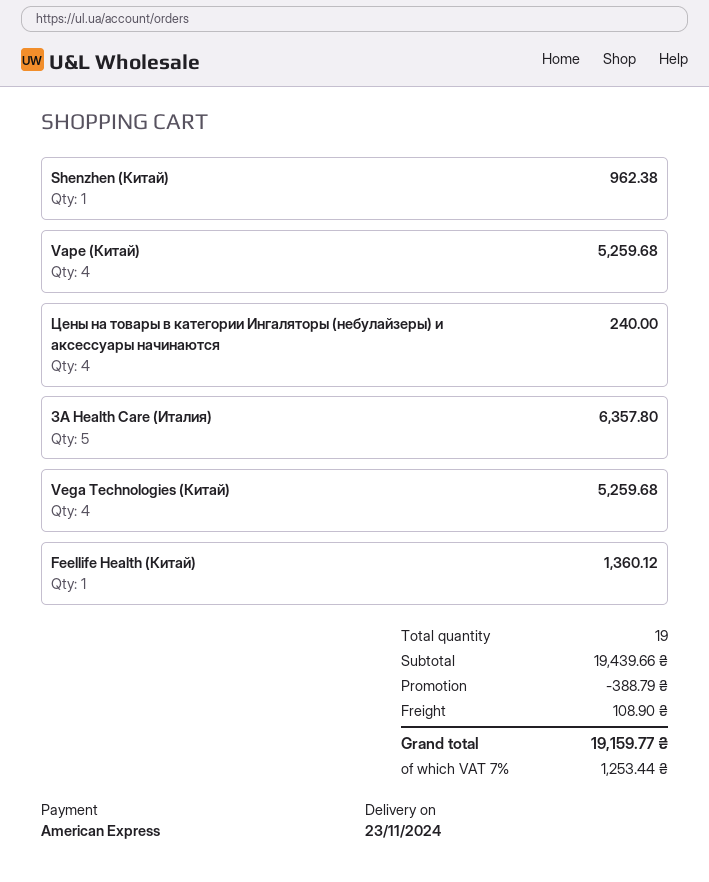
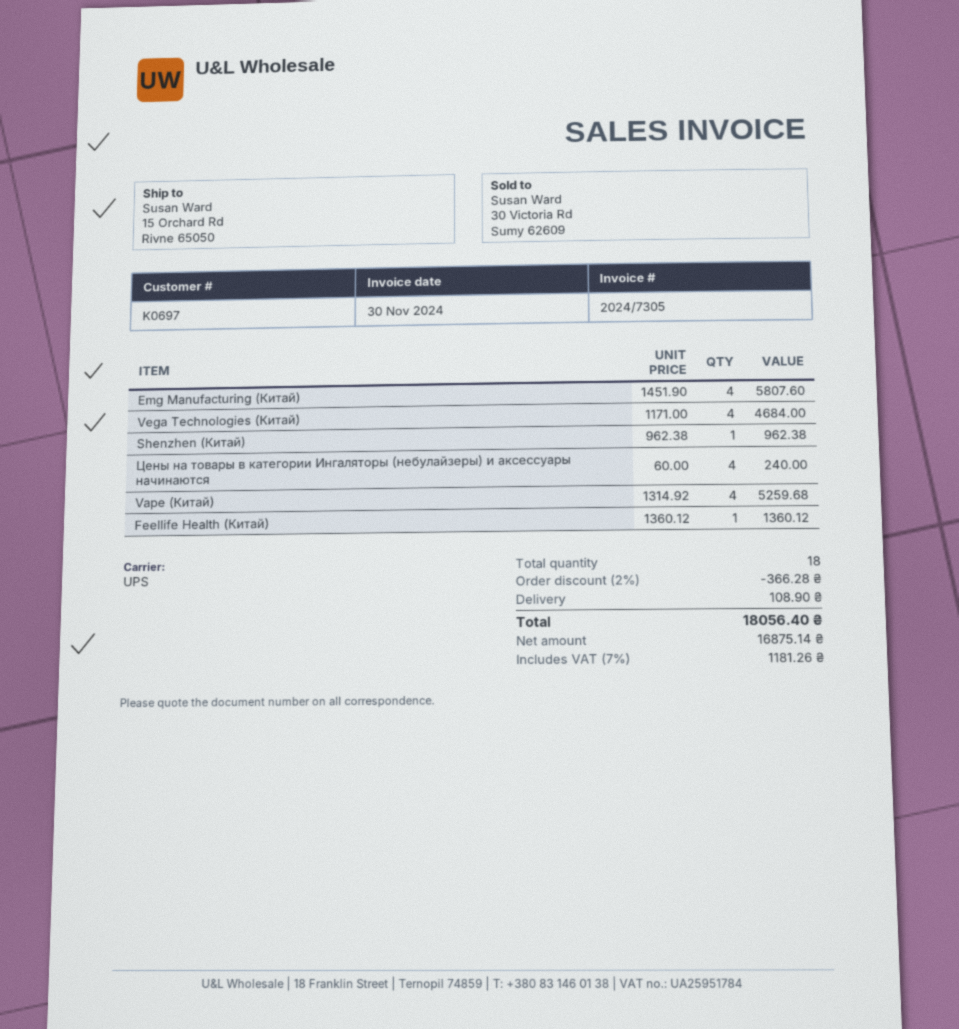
3A Health Care (Италия): 5 for 6357.80 -> none
Vega Technologies (Китай): 4 for 5259.68 -> 4 for 4684.00
Emg Manufacturing (Китай): none -> 4 for 5807.60
total quantity: 19 -> 18
discount: 388.79 -> 366.28
tax: 7% = 1253.44 -> 7% = 1181.26
total: 19159.77 -> 18056.40

